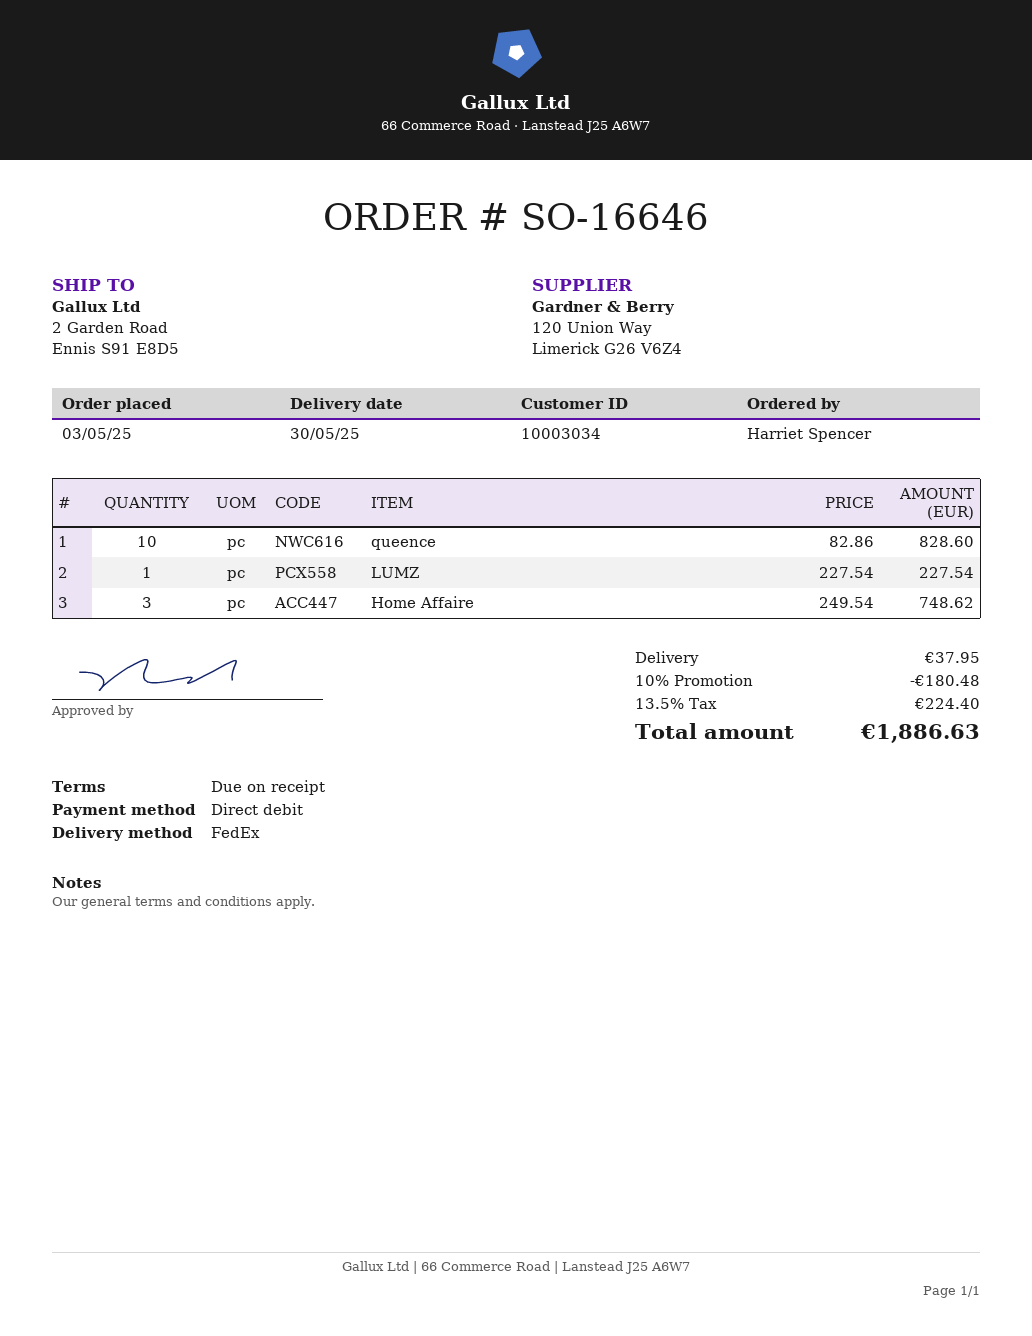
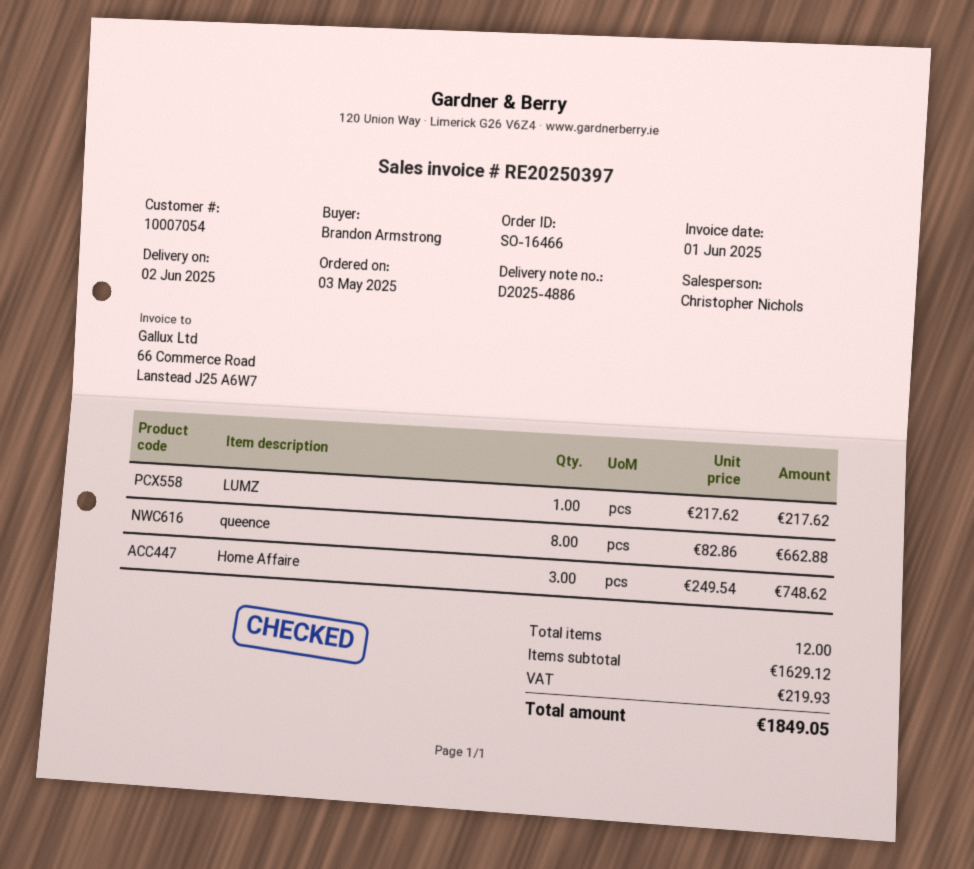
order number: SO-16646 -> SO-16466
delivery date: 2025-05-30 -> 2025-06-02
customer number: 10003034 -> 10007054
ordered by: Harriet Spencer -> Brandon Armstrong
queence: 10 x 82.86 = 828.60 -> 8 x 82.86 = 662.88
LUMZ: 1 x 227.54 = 227.54 -> 1 x 217.62 = 217.62
discount: 10% = 180.48 -> none
shipping: 37.95 -> none
tax: 224.40 -> 219.93
total: 1886.63 -> 1849.05

